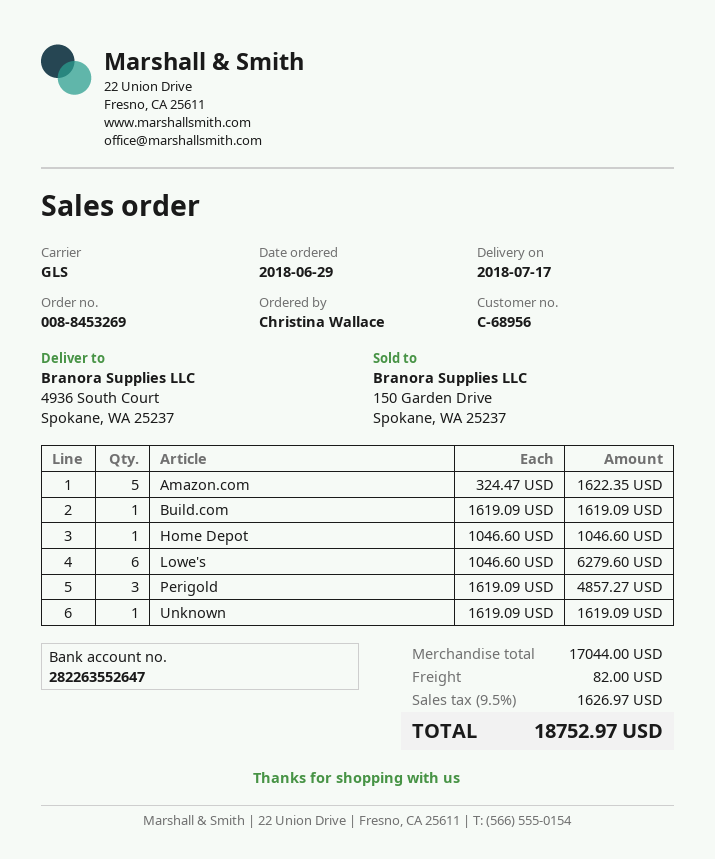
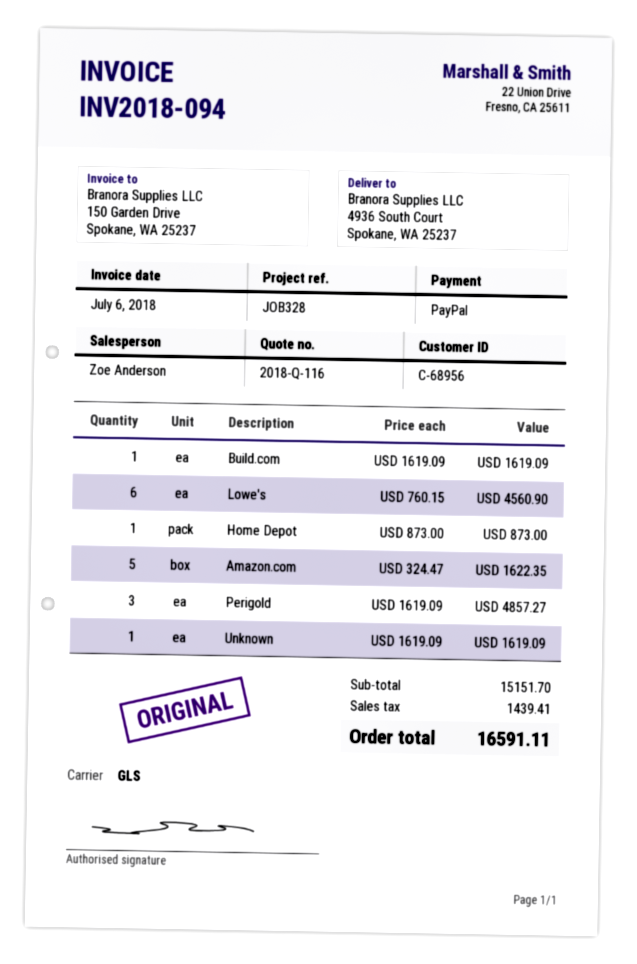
Home Depot: 1 x 1046.60 = 1046.60 -> 1 x 873.00 = 873.00
Lowe's: 6 x 1046.60 = 6279.60 -> 6 x 760.15 = 4560.90
subtotal: 17044.00 -> 15151.70
shipping: 82.00 -> none
tax: 1626.97 -> 1439.41
total: 18752.97 -> 16591.11

